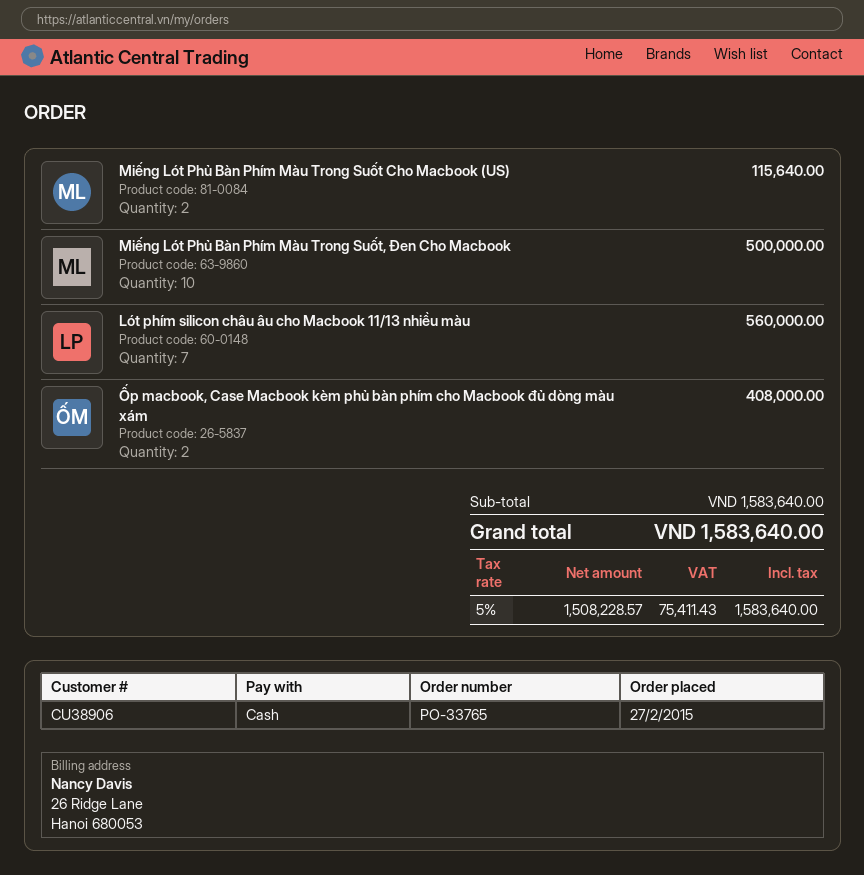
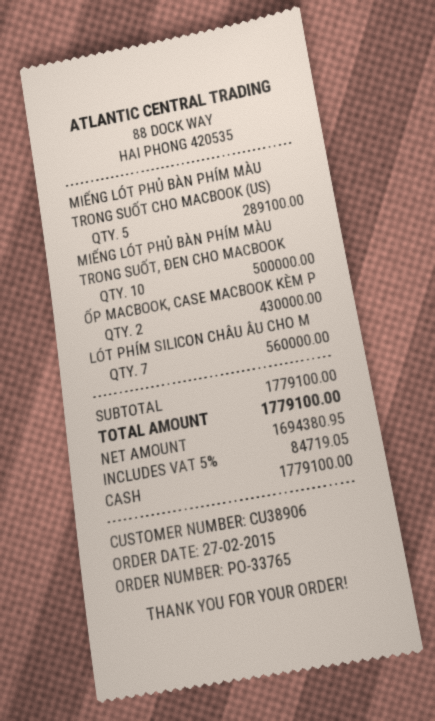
Miếng Lót Phủ Bàn Phím Màu Trong Suốt Cho Macbook (US): 2 for 115640.00 -> 5 for 289100.00
Ốp macbook, Case Macbook kèm phủ bàn phím cho Macbook đủ dòng màu xám: 2 for 408000.00 -> 2 for 430000.00
subtotal: 1583640.00 -> 1779100.00
net: 1508228.57 -> 1694380.95
tax: 5% = 75411.43 -> 5% = 84719.05
total: 1583640.00 -> 1779100.00

